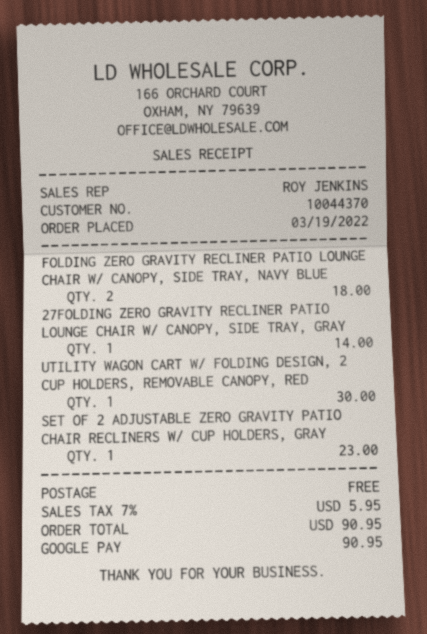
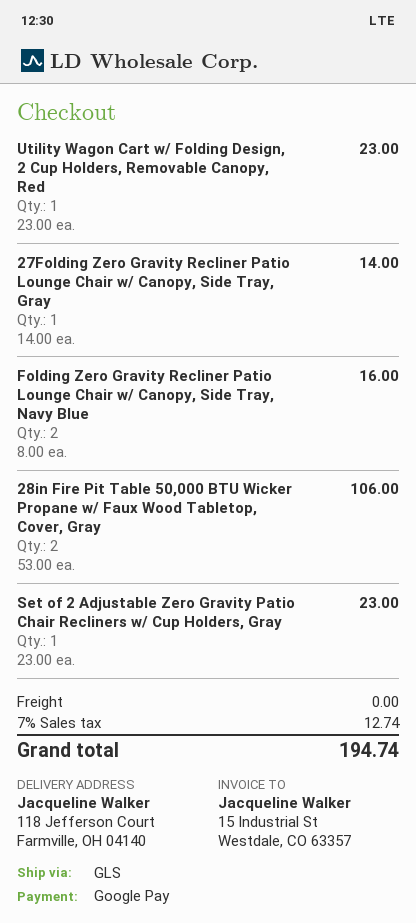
FOLDING ZERO GRAVITY RECLINER PATIO LOUNGE CHAIR W/ CANOPY, SIDE TRAY, NAVY BLUE: 2 for 18.00 -> 2 for 16.00
UTILITY WAGON CART W/ FOLDING DESIGN, 2 CUP HOLDERS, REMOVABLE CANOPY, RED: 1 for 30.00 -> 1 for 23.00
28in Fire Pit Table 50,000 BTU Wicker Propane w/ Faux Wood Tabletop, Cover, Gray: none -> 2 for 106.00
tax: 7% = 5.95 -> 7% = 12.74
total: 90.95 -> 194.74

